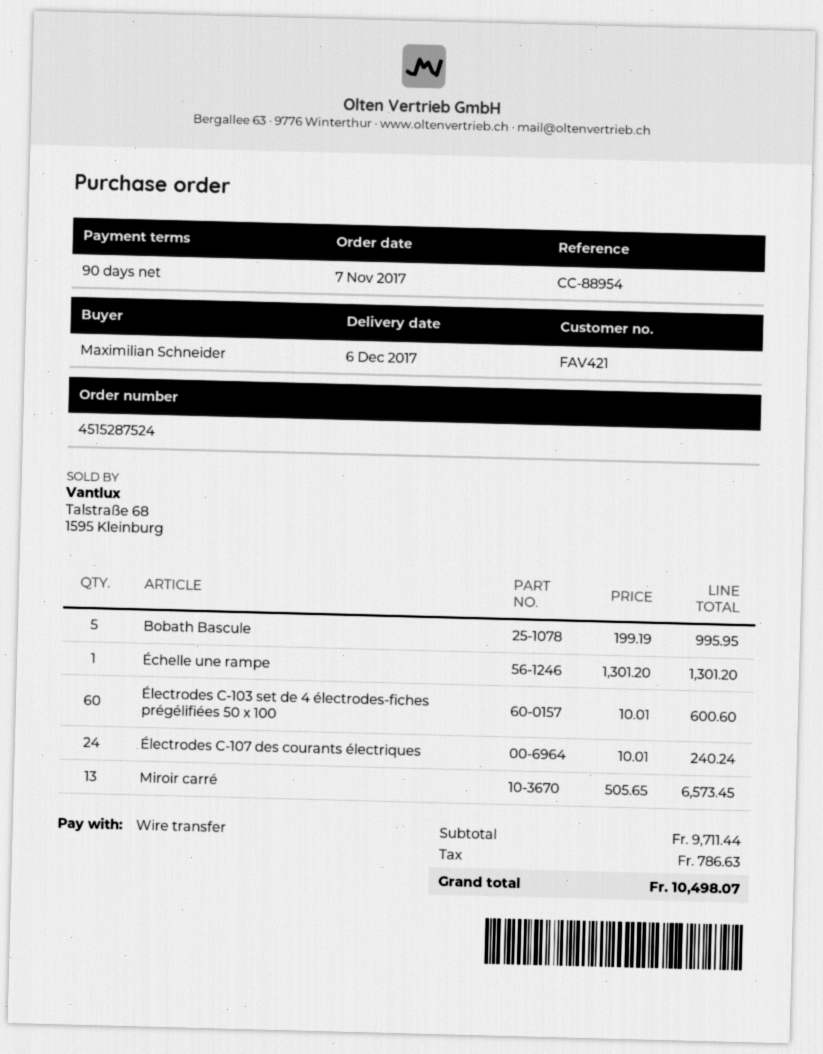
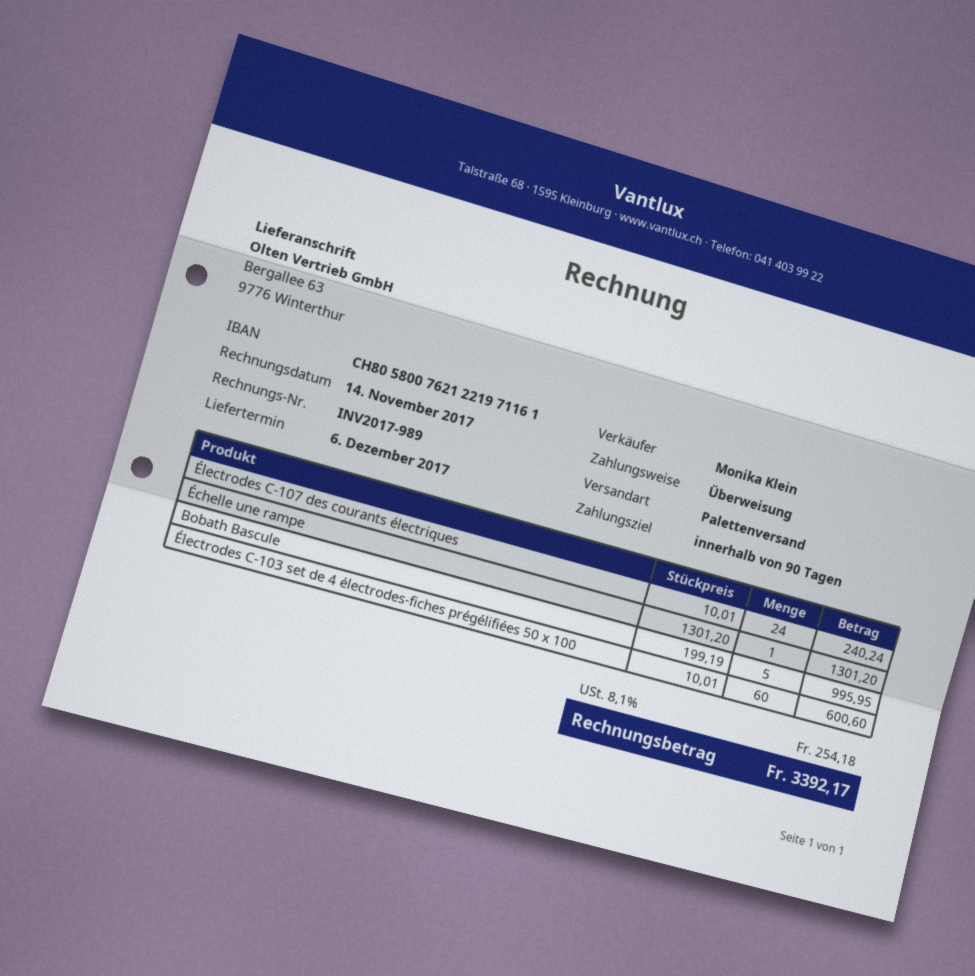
Miroir carré: 13 x 505.65 = 6573.45 -> none
tax: 786.63 -> 254.18
total: 10498.07 -> 3392.17

